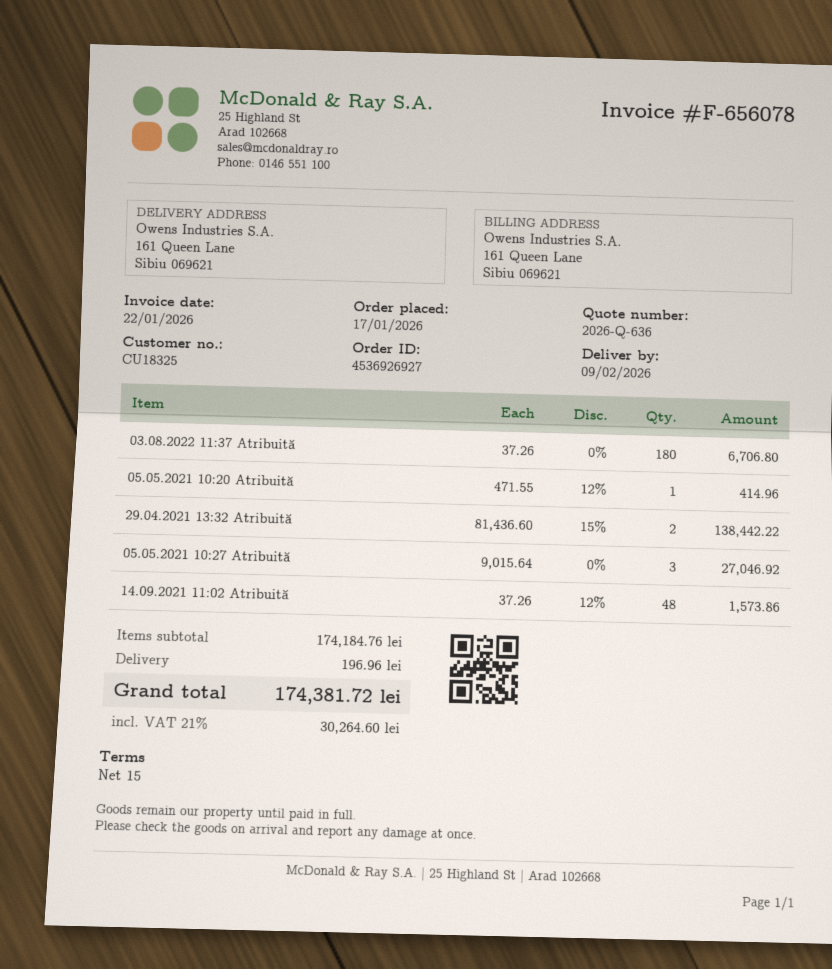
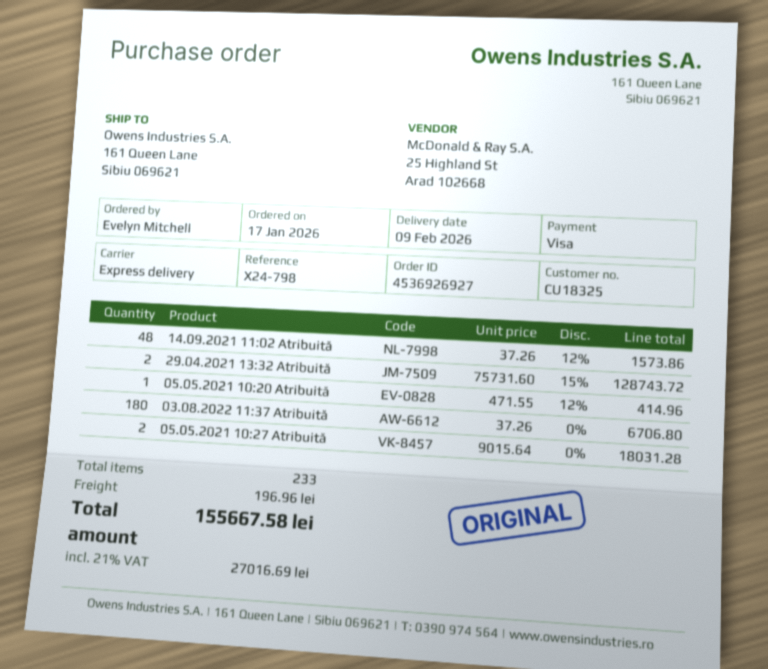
29.04.2021 13:32 Atribuită: 2 x 81436.60 - 15% = 138442.22 -> 2 x 75731.60 - 15% = 128743.72
05.05.2021 10:27 Atribuită: 3 x 9015.64 = 27046.92 -> 2 x 9015.64 = 18031.28
tax: 21% = 30264.60 -> 21% = 27016.69
total: 174381.72 -> 155667.58

